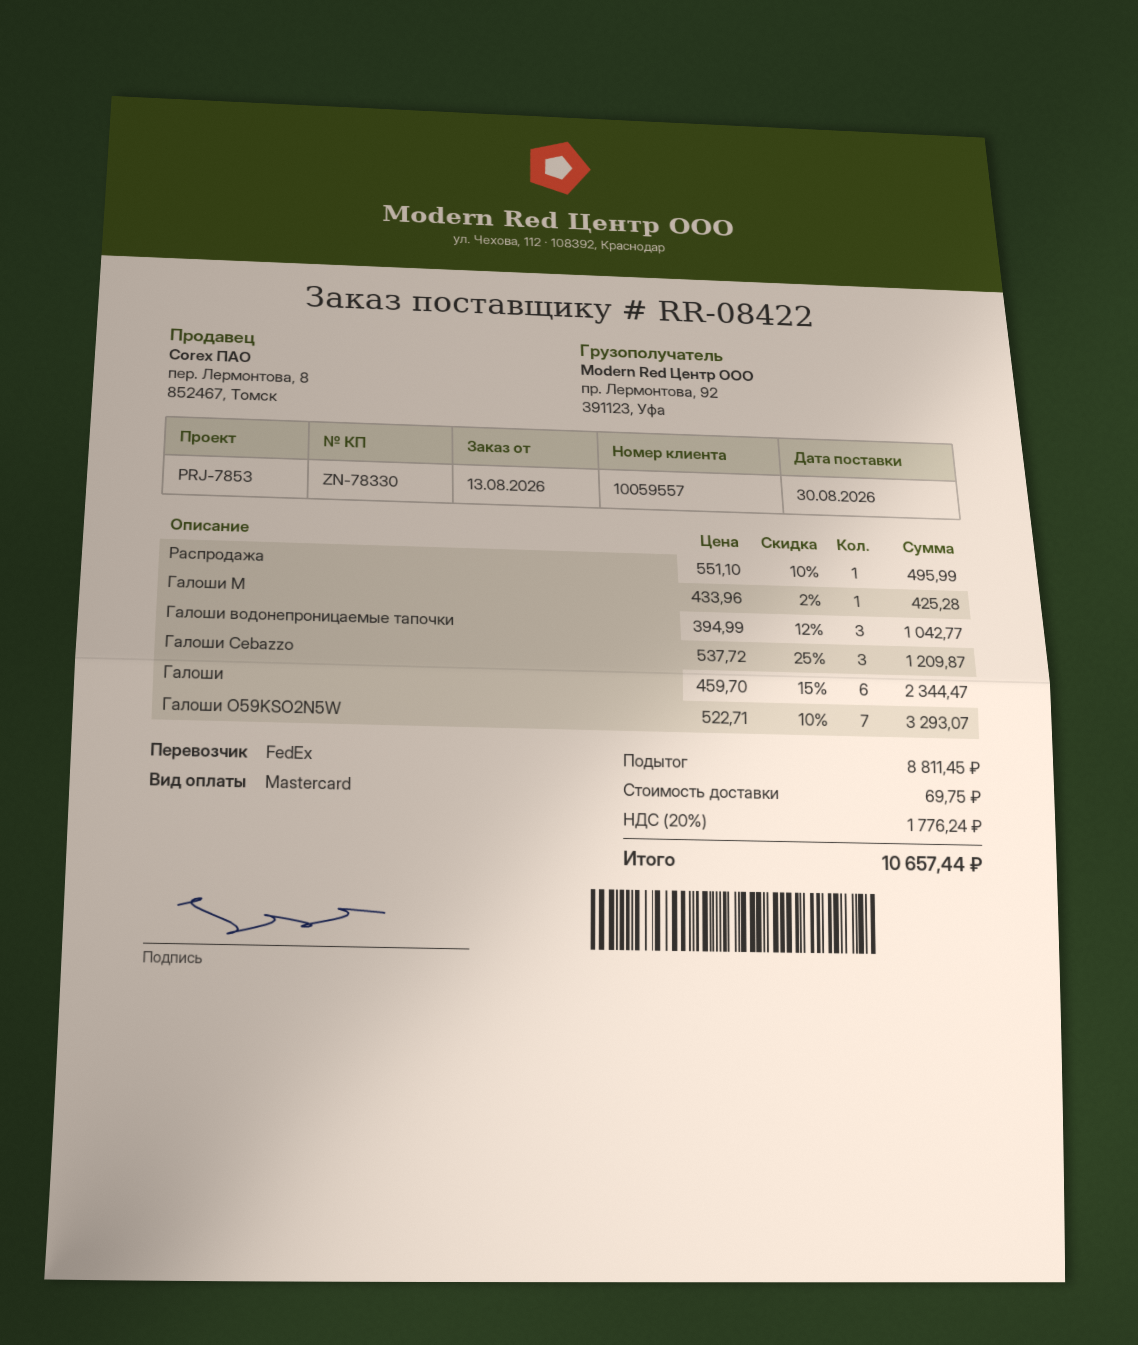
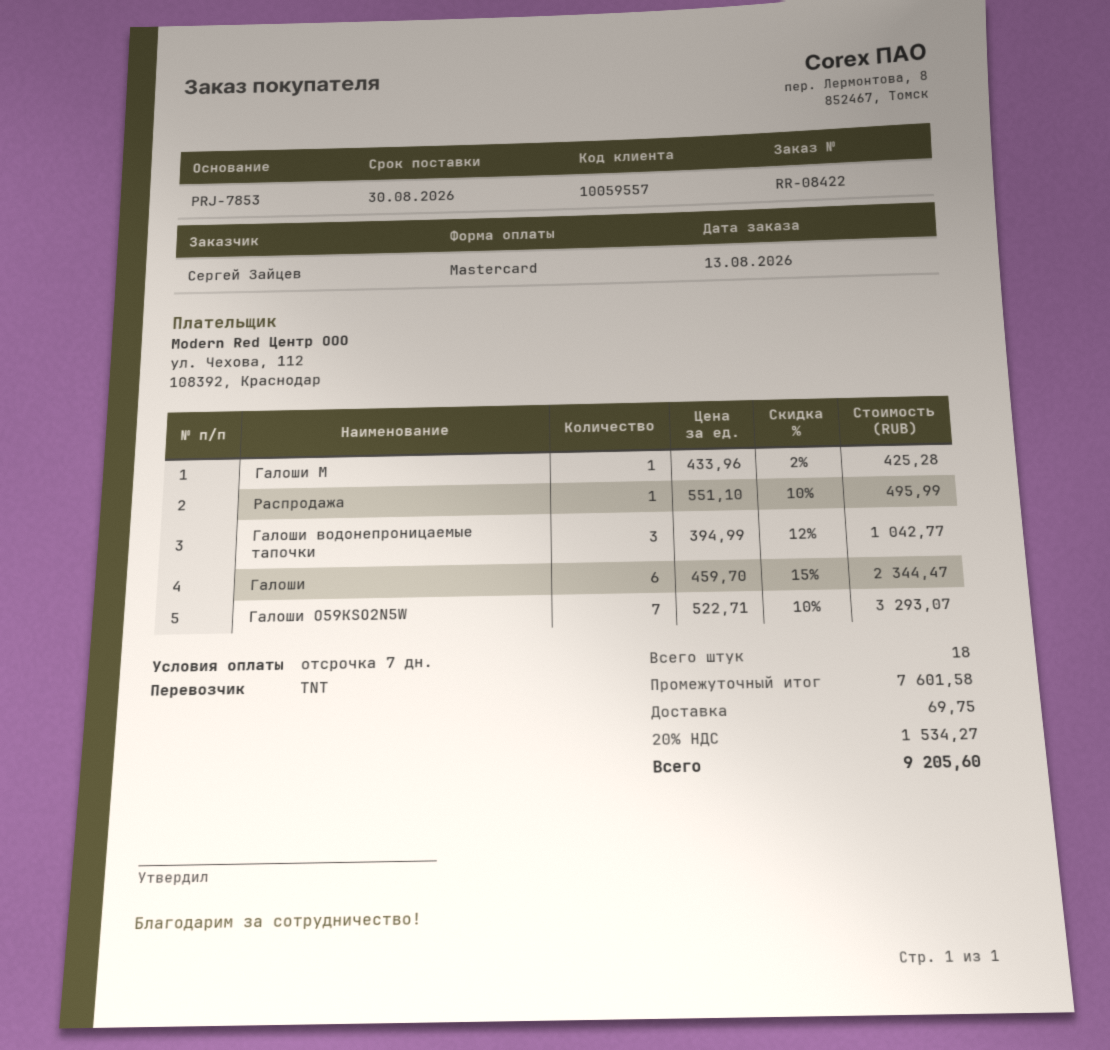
shipping method: FedEx -> TNT
Галоши Cebazzo: 3 x 537.72 - 25% = 1209.87 -> none
subtotal: 8811.45 -> 7601.58
tax: 20% = 1776.24 -> 20% = 1534.27
total: 10657.44 -> 9205.60

